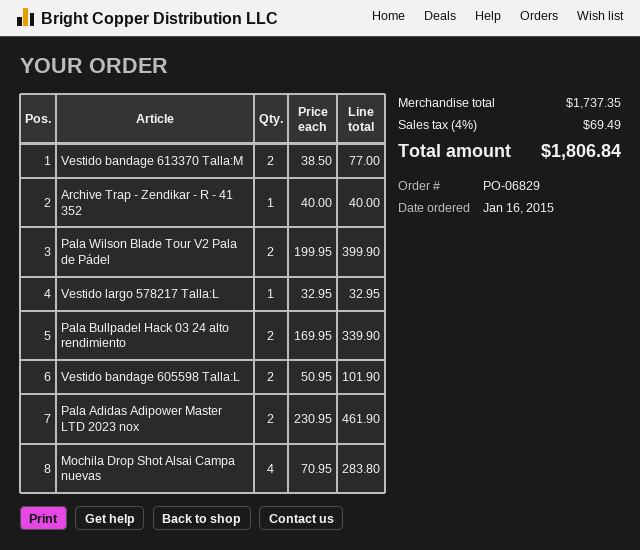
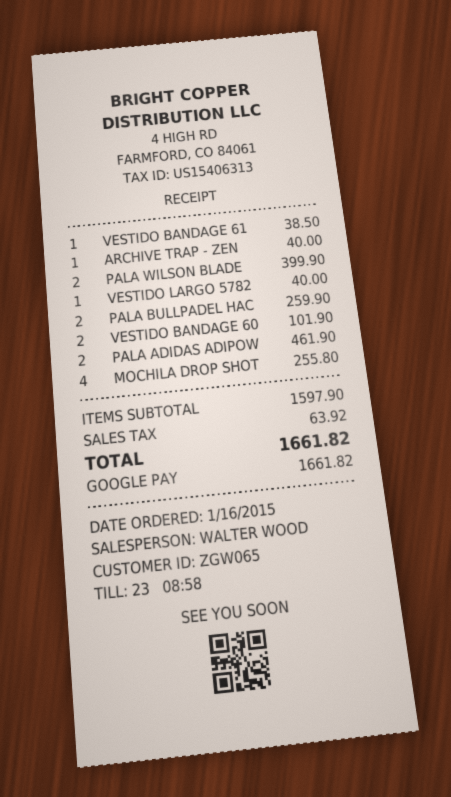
Vestido bandage 613370 Talla:M: 2 for 77.00 -> 1 for 38.50
Vestido largo 578217 Talla:L: 1 for 32.95 -> 1 for 40.00
Pala Bullpadel Hack 03 24 alto rendimiento: 2 for 339.90 -> 2 for 259.90
Mochila Drop Shot Alsai Campa nuevas: 4 for 283.80 -> 4 for 255.80
subtotal: 1737.35 -> 1597.90
tax: 69.49 -> 63.92
total: 1806.84 -> 1661.82

